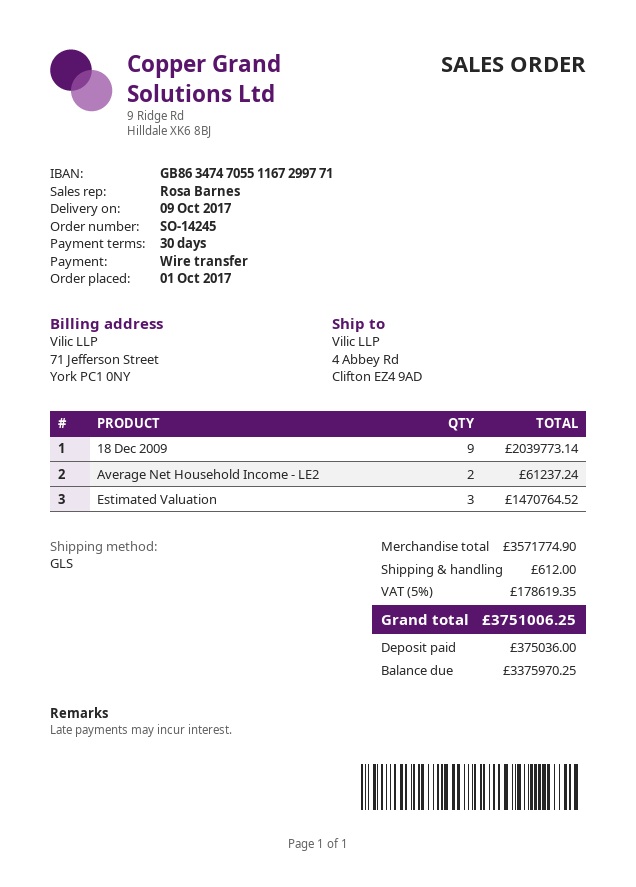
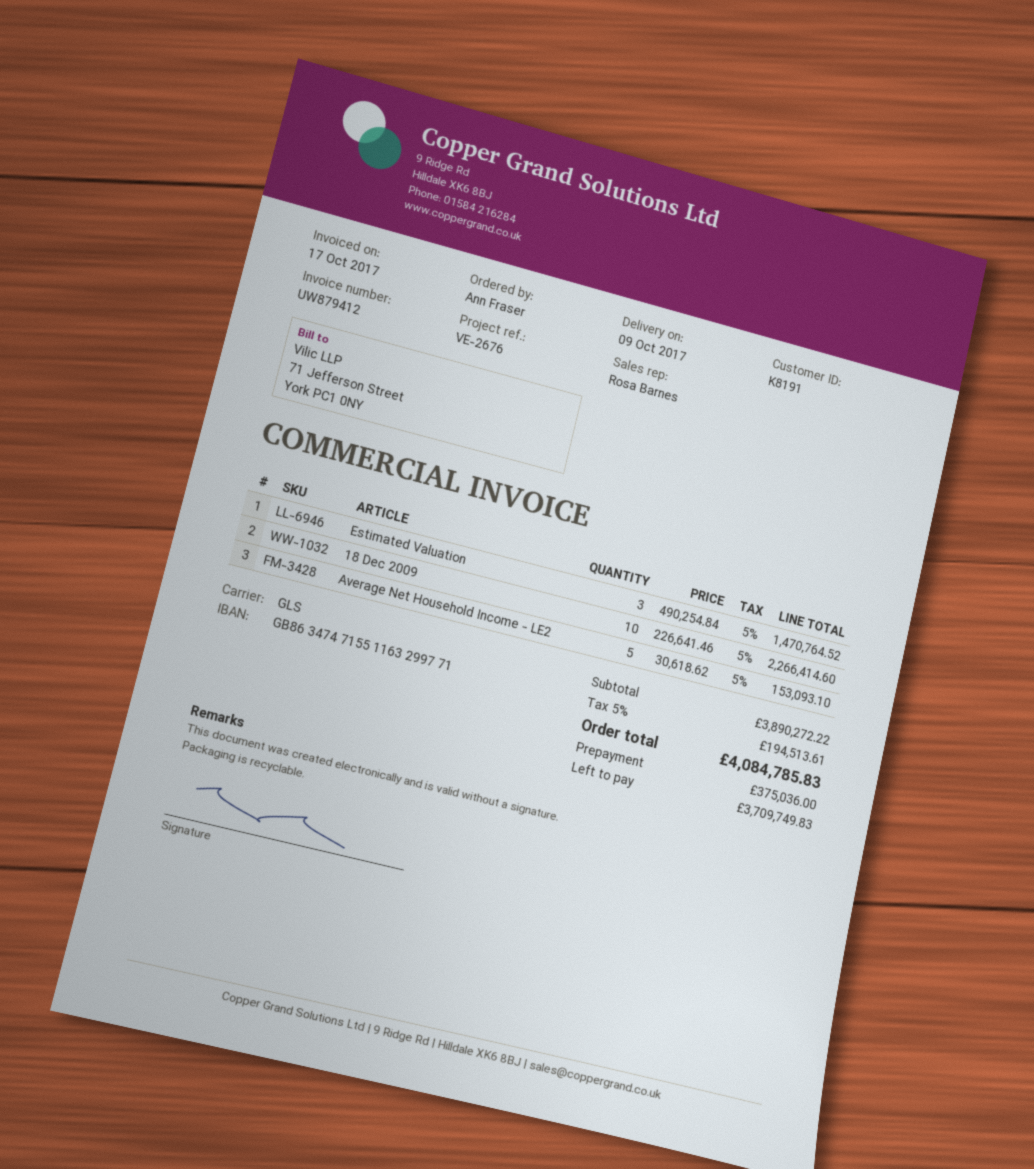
bank account: GB86347470551167299771 -> GB86347471551163299771
18 Dec 2009: 9 for 2039773.14 -> 10 for 2266414.60
Average Net Household Income - LE2: 2 for 61237.24 -> 5 for 153093.10
subtotal: 3571774.90 -> 3890272.22
shipping: 612.00 -> none
tax: 5% = 178619.35 -> 5% = 194513.61
total: 3751006.25 -> 4084785.83
balance: 3375970.25 -> 3709749.83

